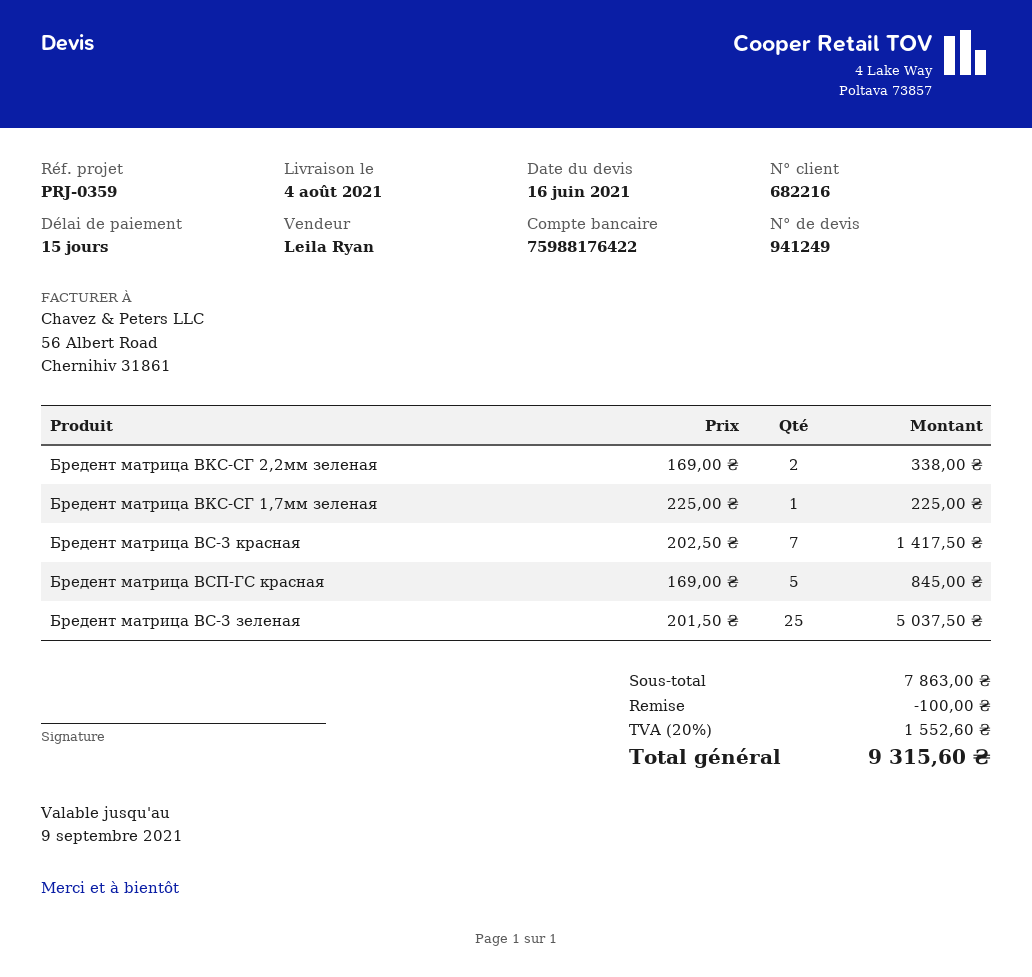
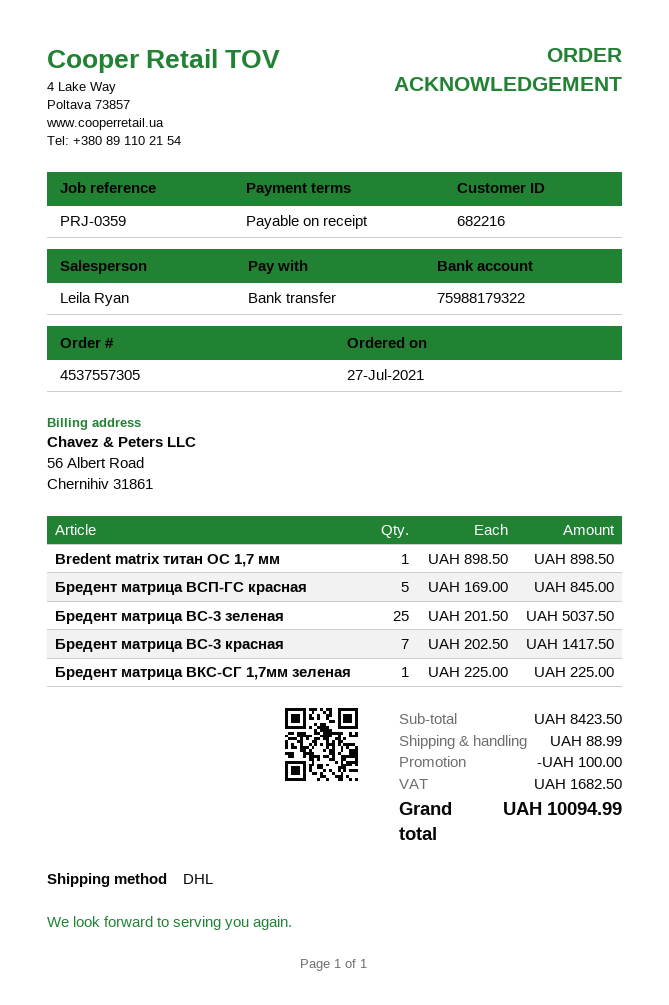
payment terms: 15 days -> on receipt
bank account: 75988176422 -> 75988179322
Бредент матрица ВКС-СГ 2,2мм зеленая: 2 x 169.00 = 338.00 -> none
Bredent matrix титан OC 1,7 мм: none -> 1 x 898.50 = 898.50
subtotal: 7863.00 -> 8423.50
shipping: none -> 88.99
tax: 1552.60 -> 1682.50
total: 9315.60 -> 10094.99

